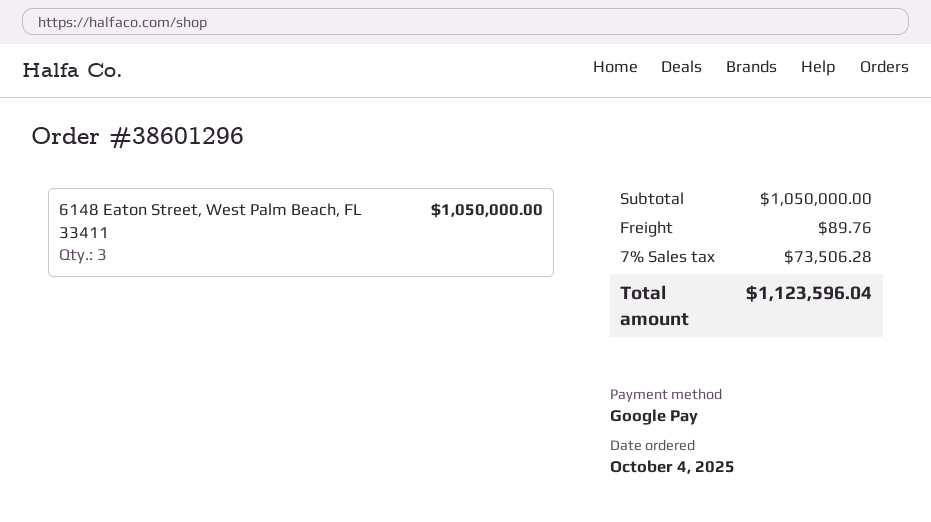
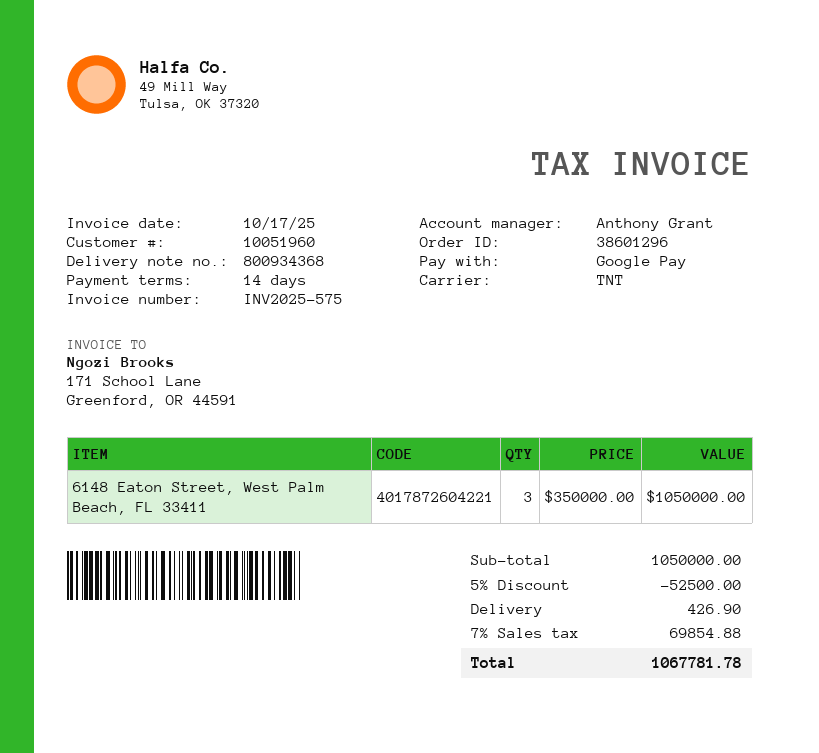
discount: none -> 5% = 52500.00
shipping: 89.76 -> 426.90
tax: 7% = 73506.28 -> 7% = 69854.88
total: 1123596.04 -> 1067781.78

